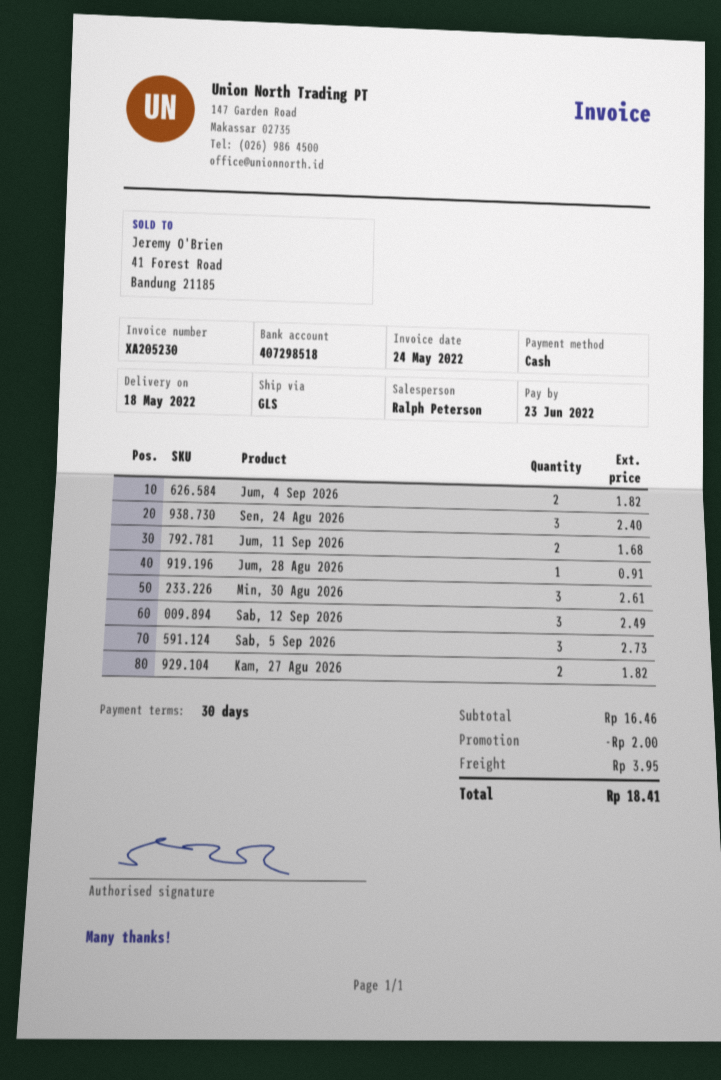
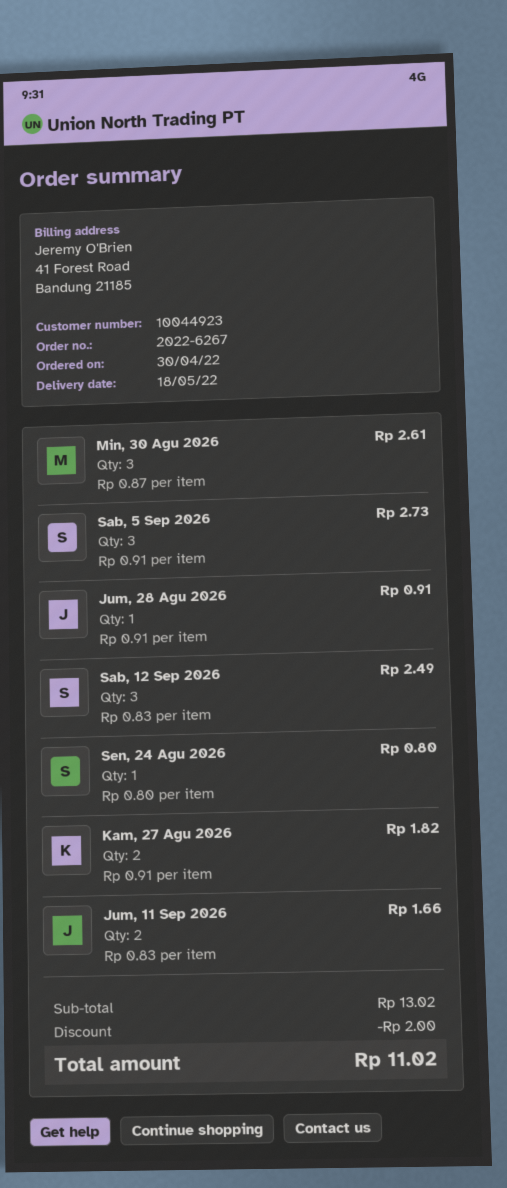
Jum, 4 Sep 2026: 2 for 1.82 -> none
Sen, 24 Agu 2026: 3 for 2.40 -> 1 for 0.80
Jum, 11 Sep 2026: 2 for 1.68 -> 2 for 1.66
subtotal: 16.46 -> 13.02
shipping: 3.95 -> none
total: 18.41 -> 11.02

